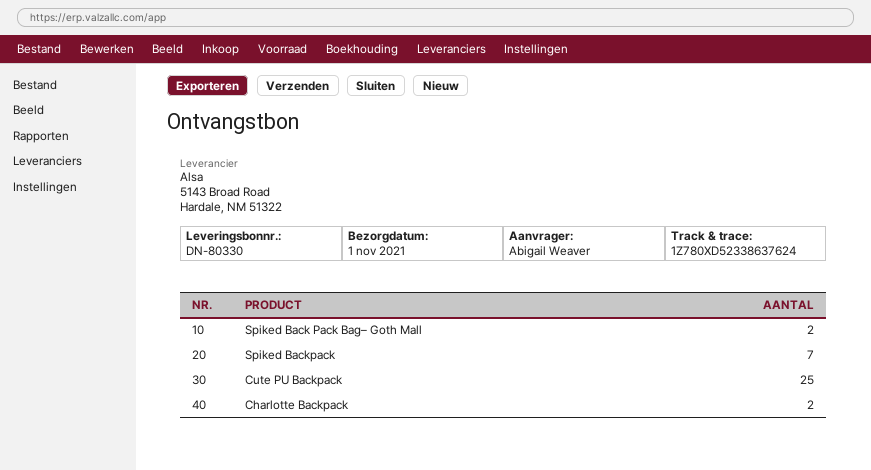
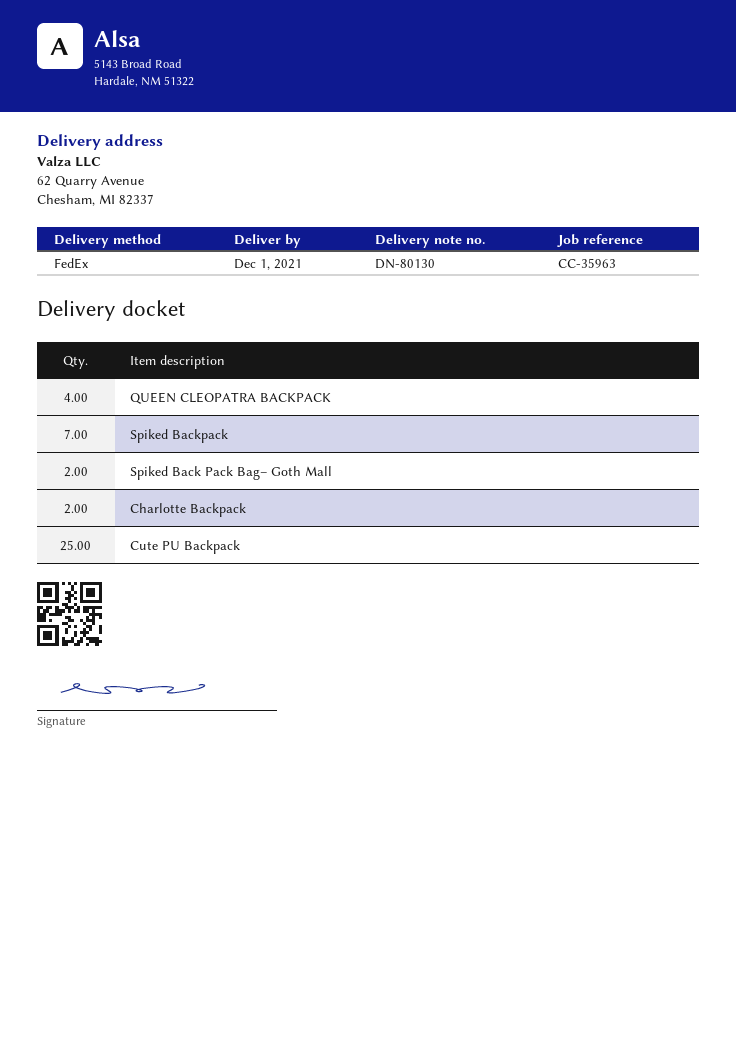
delivery note number: DN-80330 -> DN-80130
delivery date: 2021-11-01 -> 2021-12-01
QUEEN CLEOPATRA BACKPACK: none -> 4

